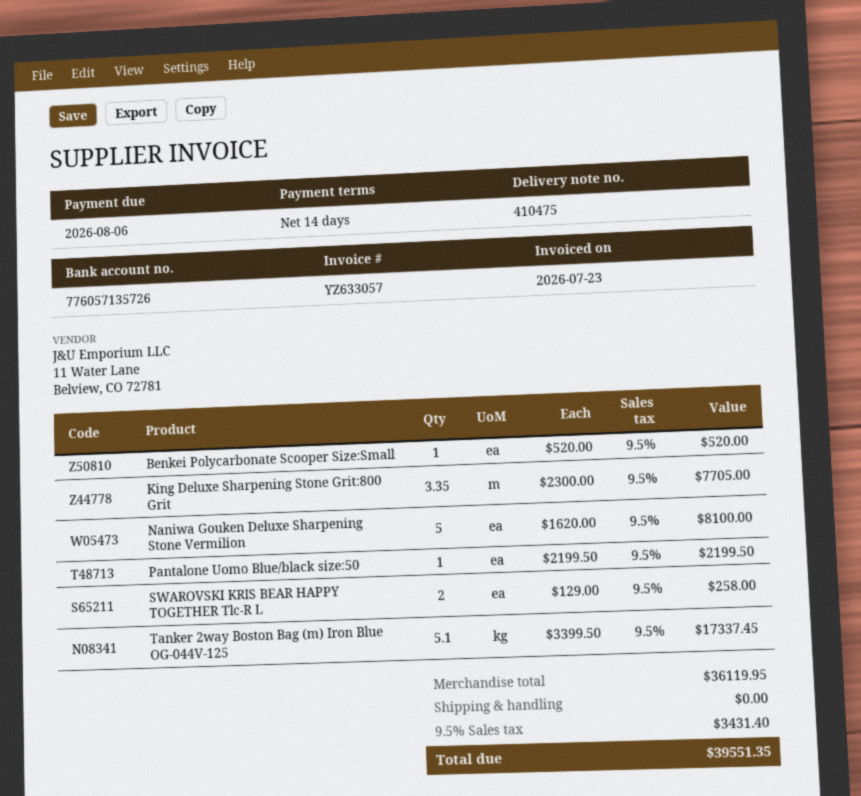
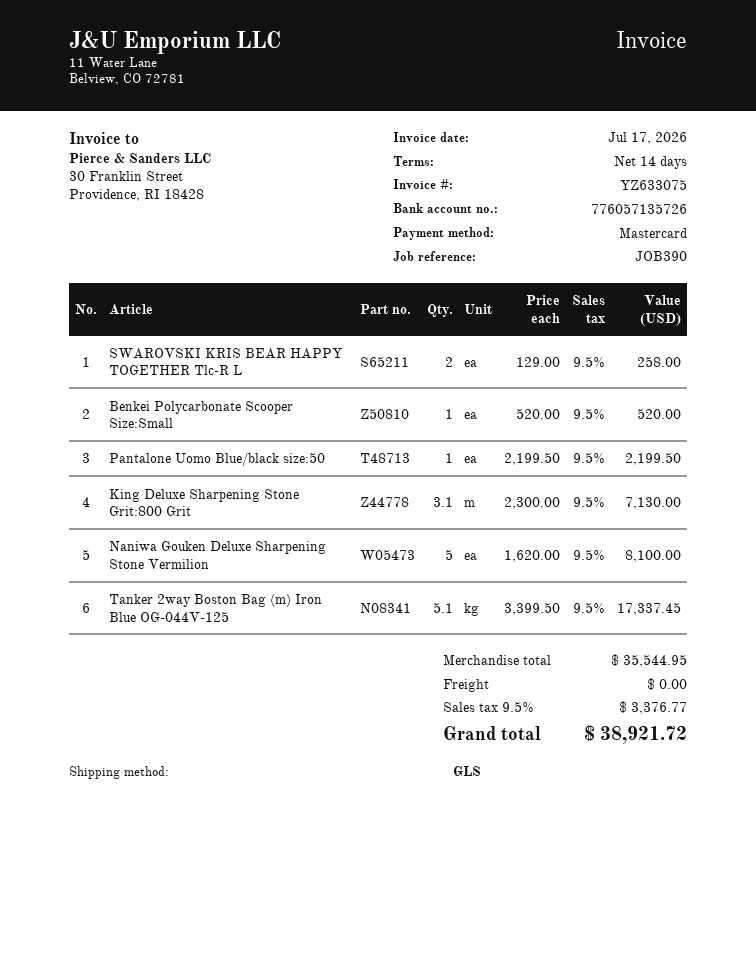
invoice number: YZ633057 -> YZ633075
invoice date: 2026-07-23 -> 2026-07-17
King Deluxe Sharpening Stone Grit:800 Grit: 3.35 x 2300.00 = 7705.00 -> 3.1 x 2300.00 = 7130.00
subtotal: 36119.95 -> 35544.95
tax: 9.5% = 3431.40 -> 9.5% = 3376.77
total: 39551.35 -> 38921.72

